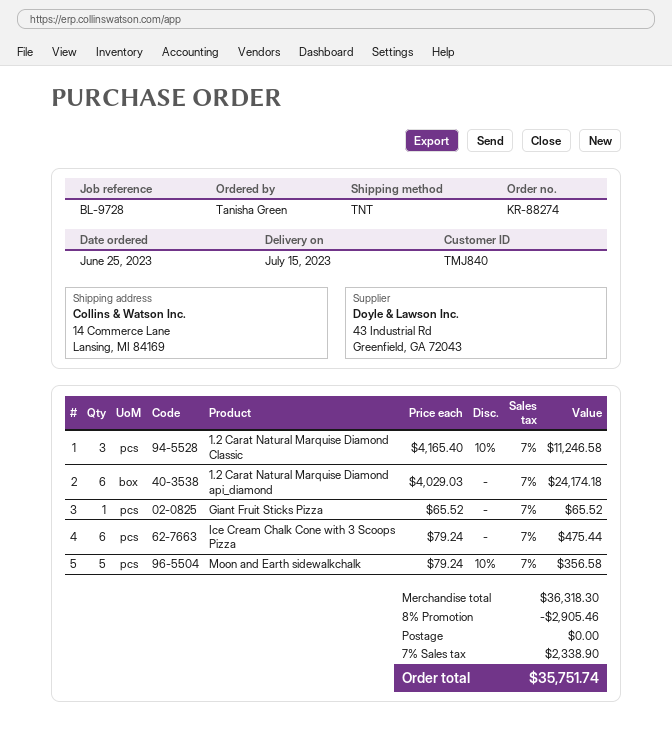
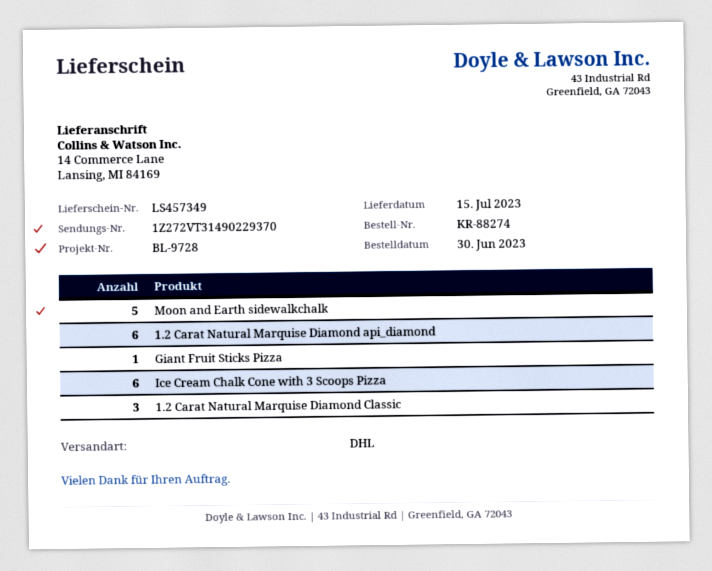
order date: 2023-06-25 -> 2023-06-30
shipping method: TNT -> DHL

